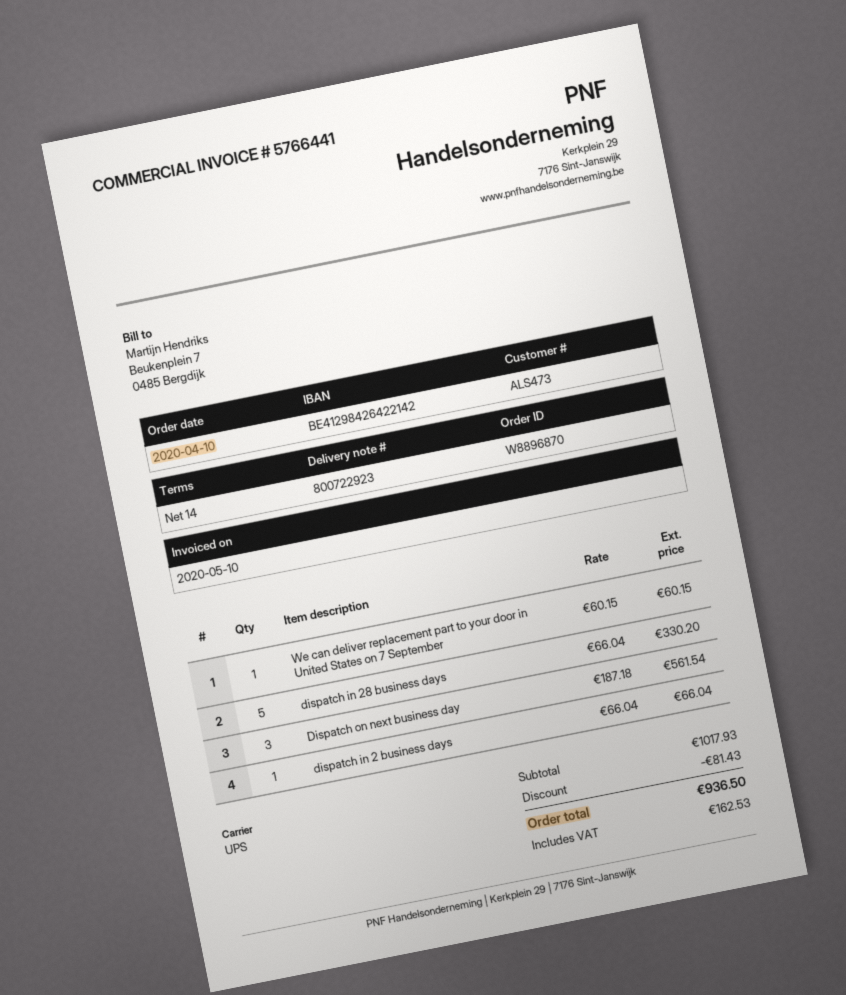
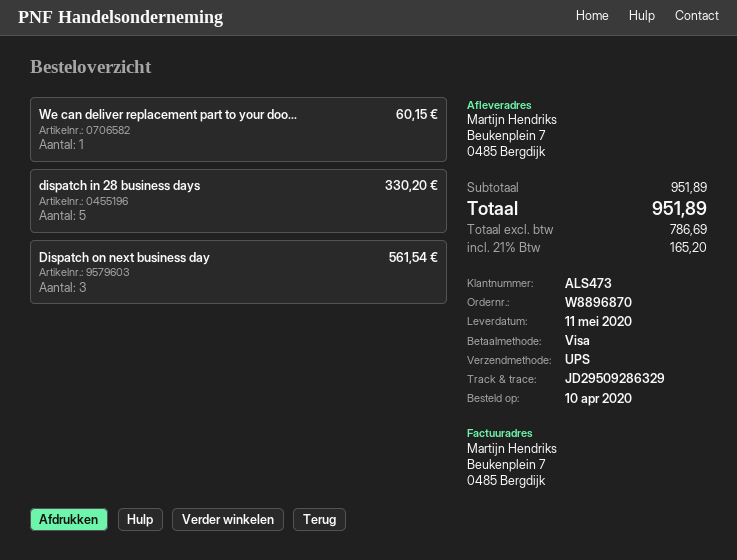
dispatch in 2 business days: 1 for 66.04 -> none
subtotal: 1017.93 -> 951.89
discount: 81.43 -> none
tax: 162.53 -> 165.20
total: 936.50 -> 951.89

